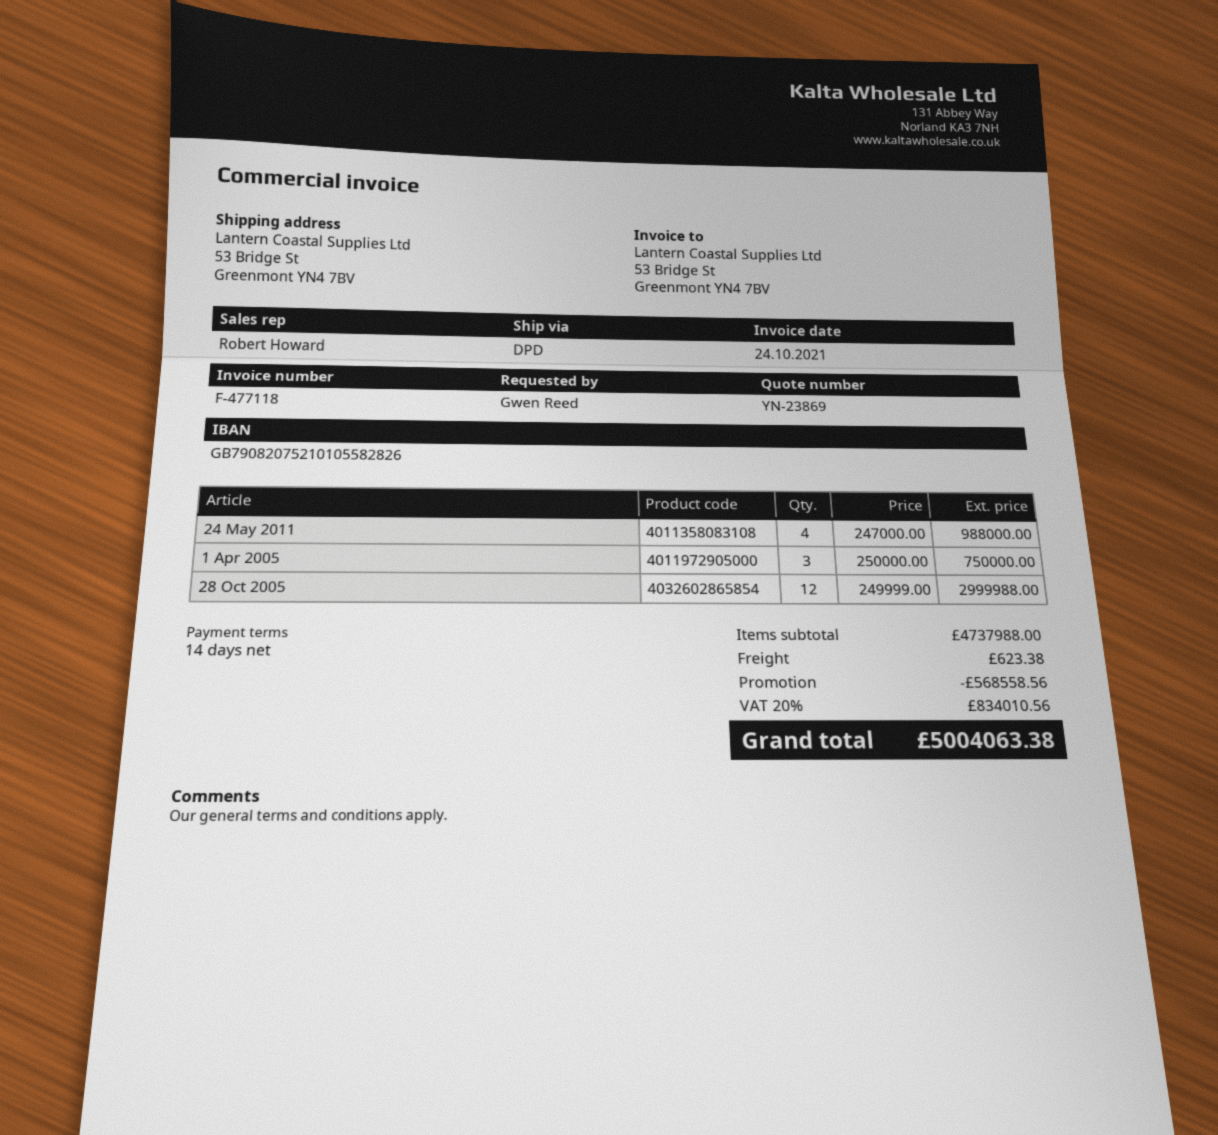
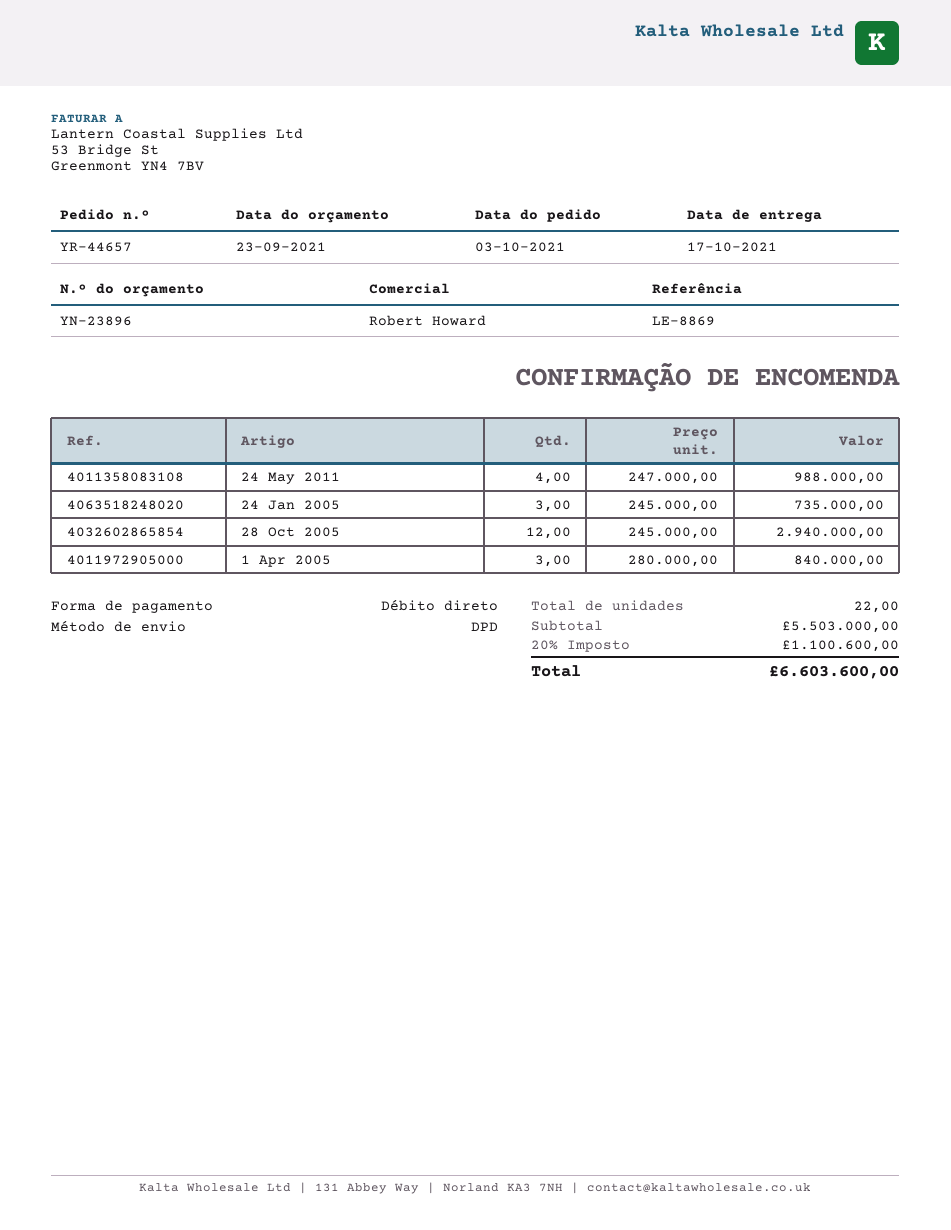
quote number: YN-23869 -> YN-23896
1 Apr 2005: 3 x 250000.00 = 750000.00 -> 3 x 280000.00 = 840000.00
28 Oct 2005: 12 x 249999.00 = 2999988.00 -> 12 x 245000.00 = 2940000.00
24 Jan 2005: none -> 3 x 245000.00 = 735000.00
subtotal: 4737988.00 -> 5503000.00
discount: 568558.56 -> none
shipping: 623.38 -> none
tax: 20% = 834010.56 -> 20% = 1100600.00
total: 5004063.38 -> 6603600.00

